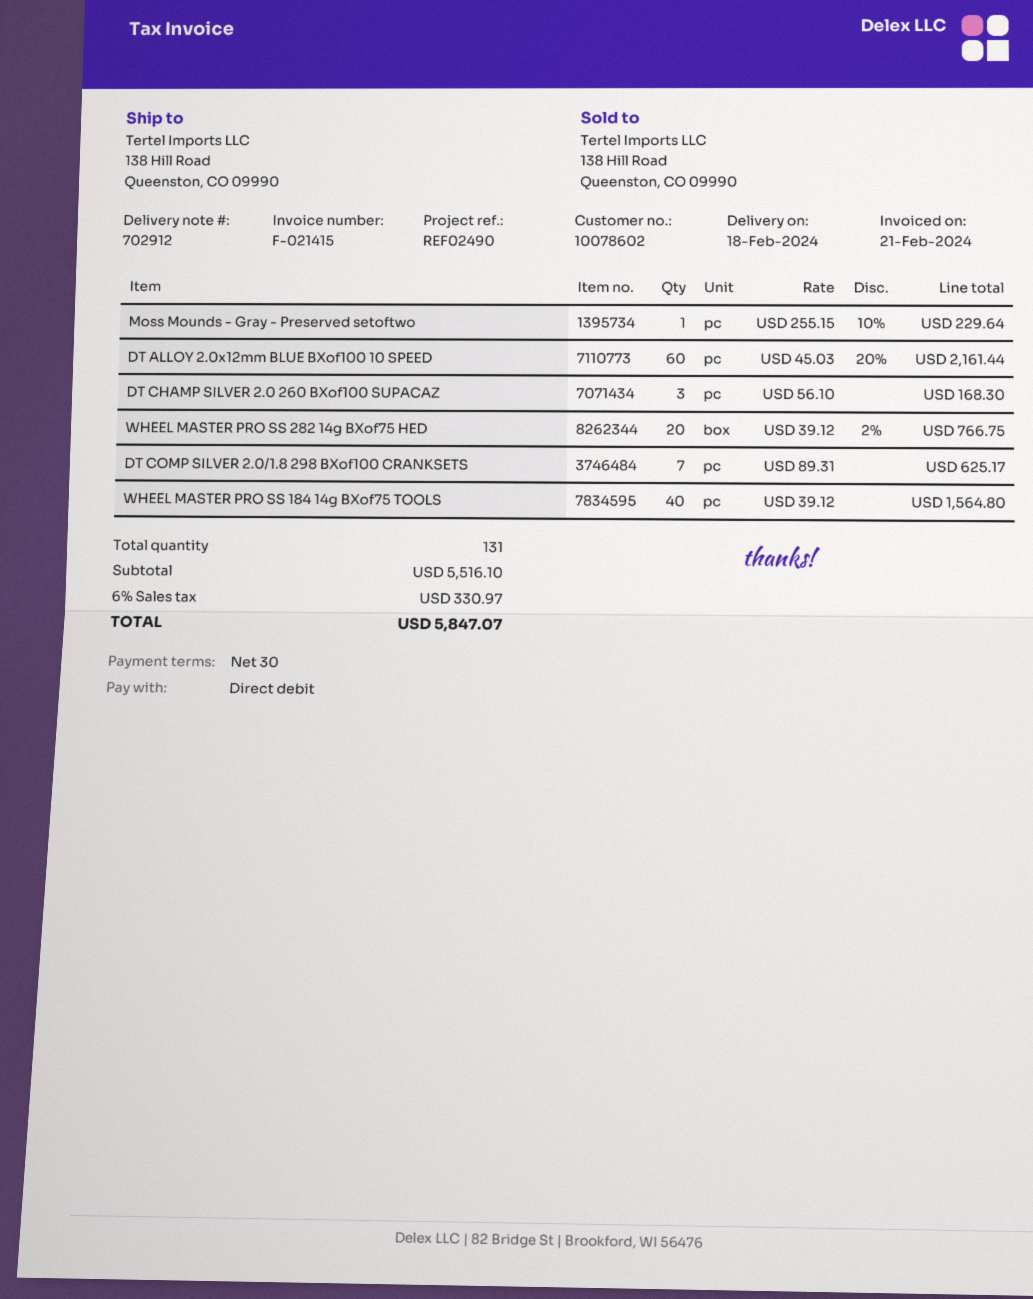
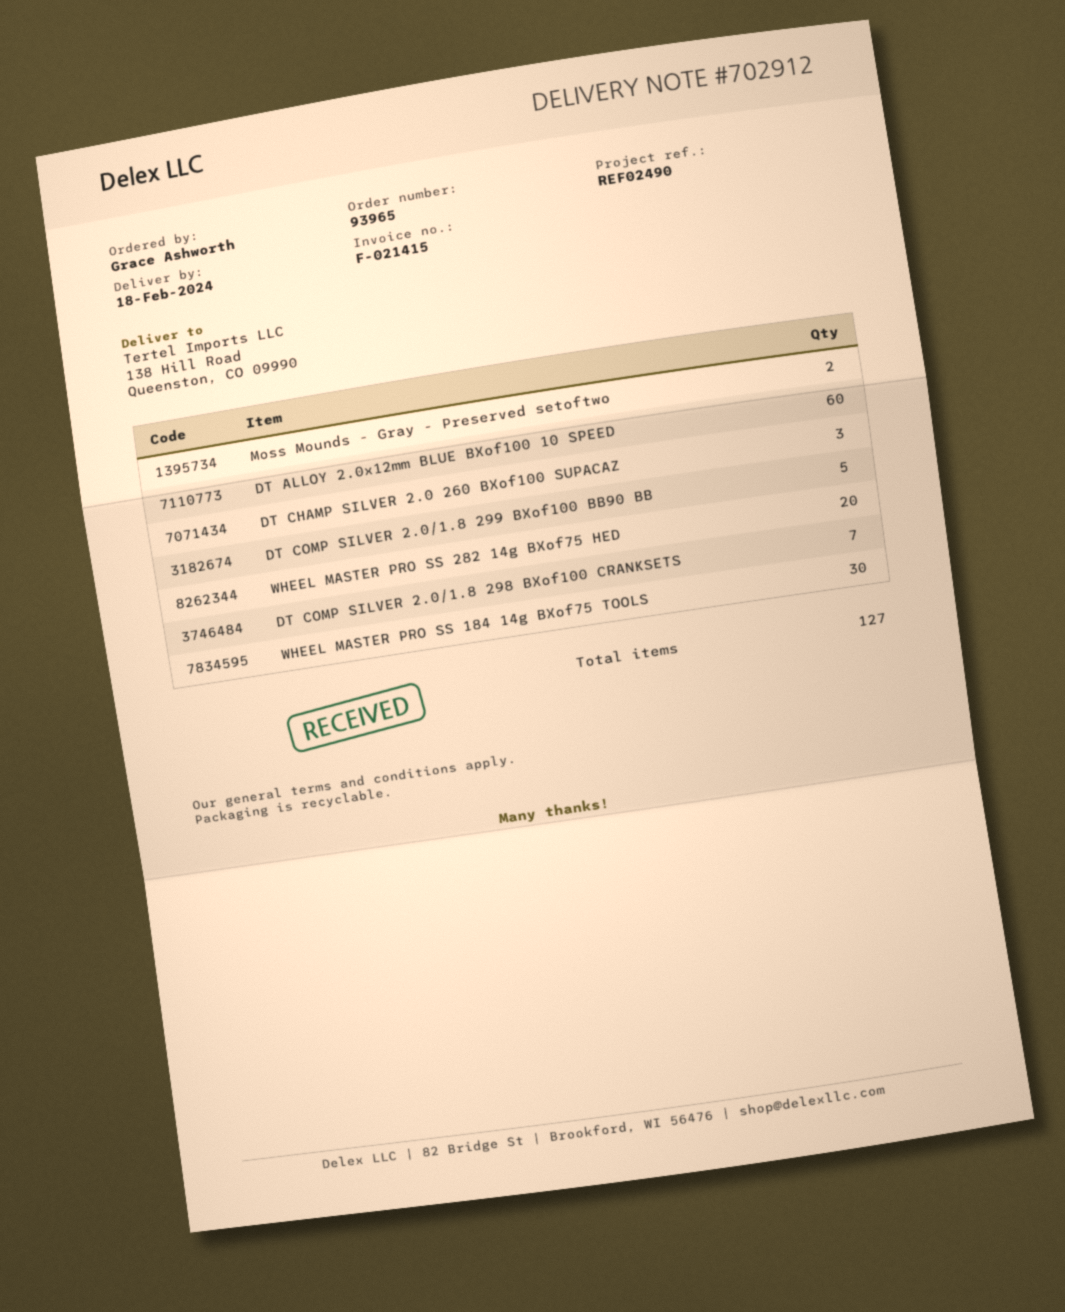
Moss Mounds - Gray - Preserved setoftwo: 1 -> 2
WHEEL MASTER PRO SS 184 14g BXof75 TOOLS: 40 -> 30
DT COMP SILVER 2.0/1.8 299 BXof100 BB90 BB: none -> 5
total quantity: 131 -> 127

